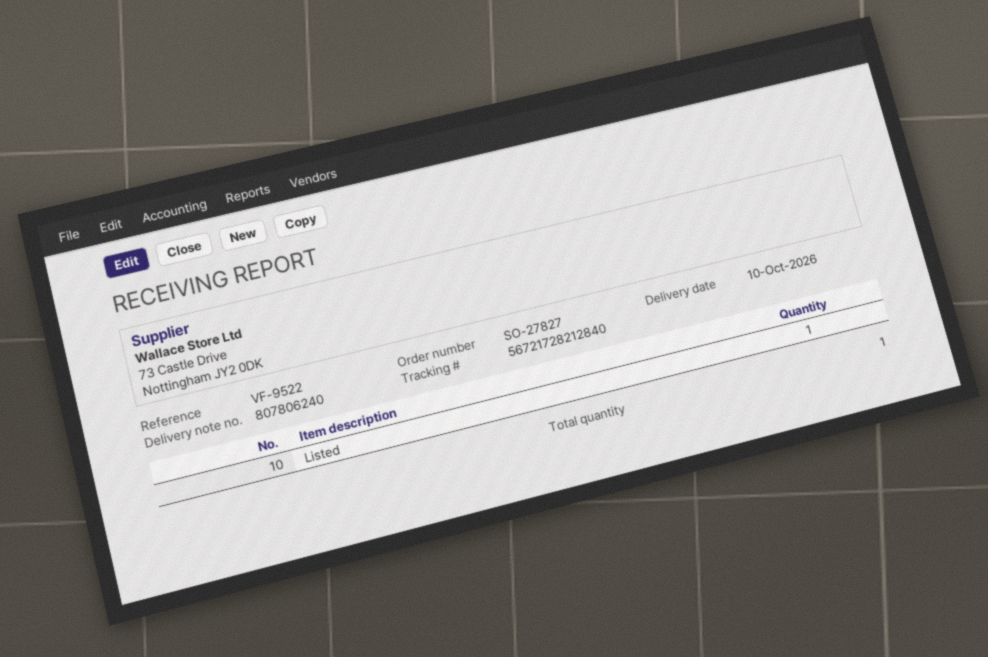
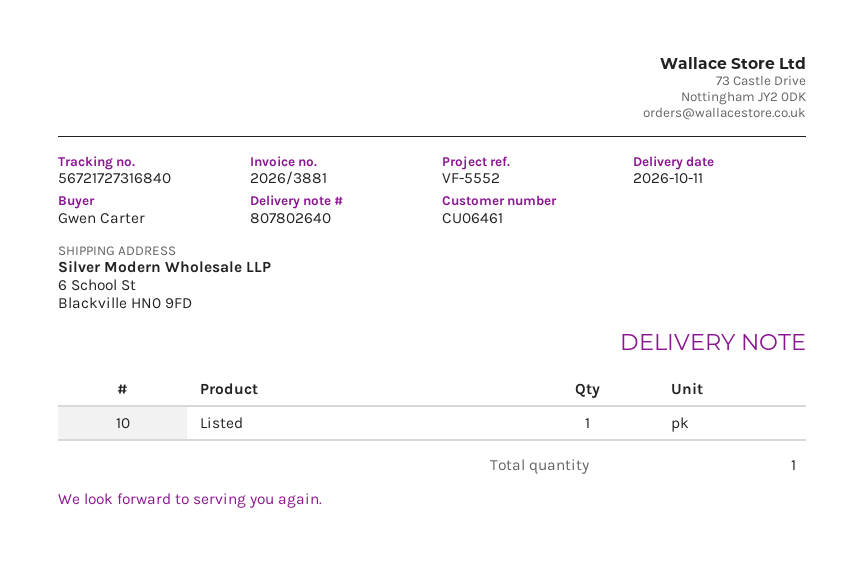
delivery note number: 807806240 -> 807802640
delivery date: 2026-10-10 -> 2026-10-11
reference: VF-9522 -> VF-5552
tracking number: 56721728212840 -> 56721727316840

